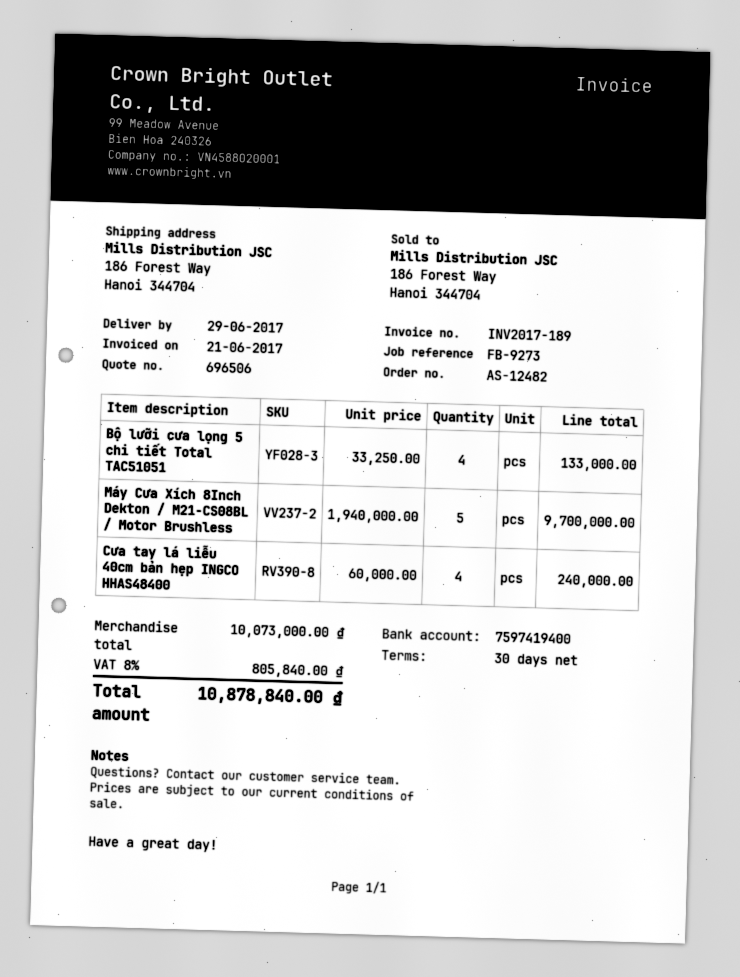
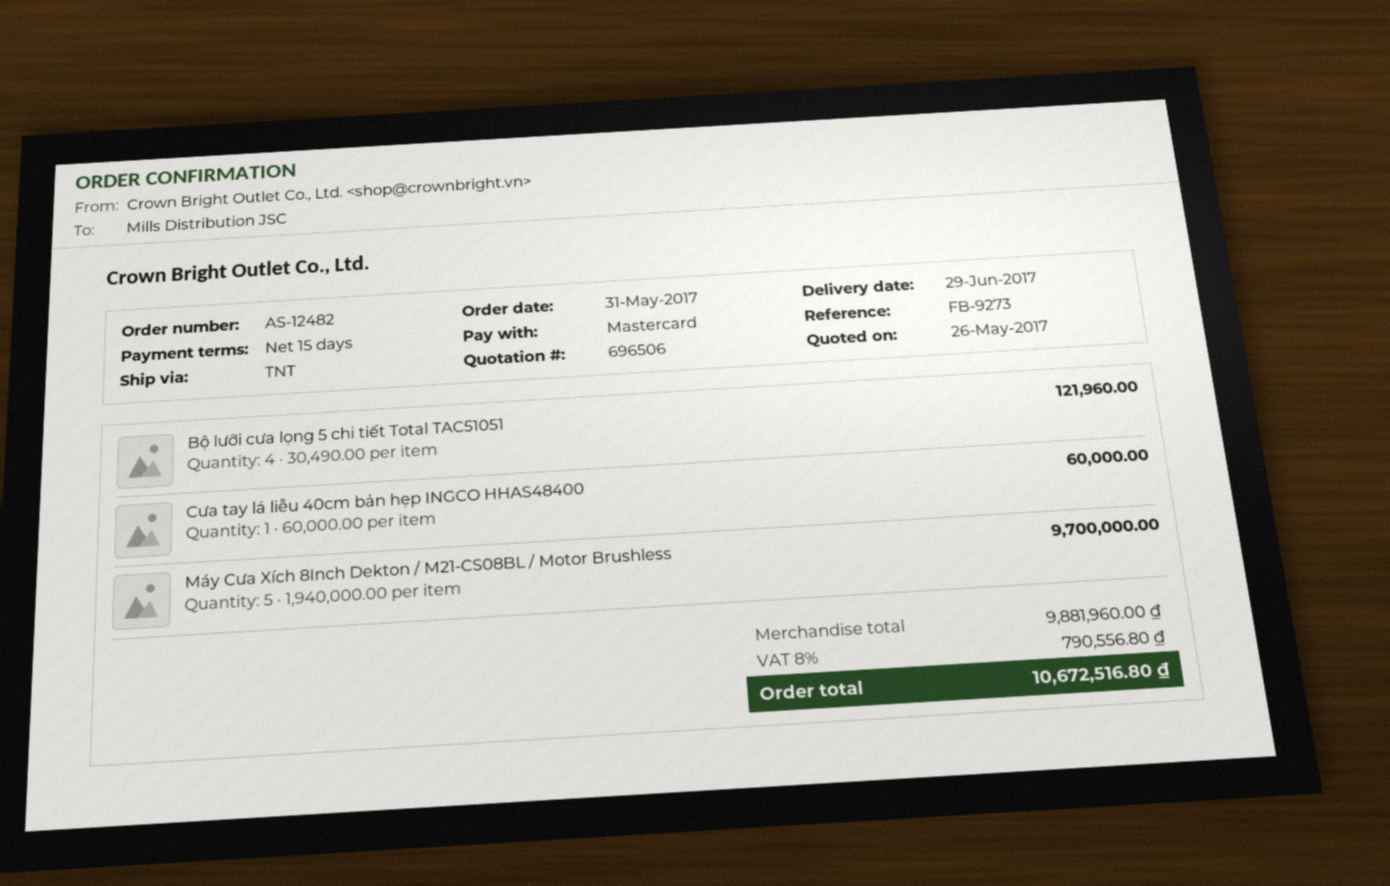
payment terms: 30 days -> 15 days
Bộ lưỡi cưa lọng 5 chi tiết Total TAC51051: 4 x 33250.00 = 133000.00 -> 4 x 30490.00 = 121960.00
Cưa tay lá liễu 40cm bản hẹp INGCO HHAS48400: 4 x 60000.00 = 240000.00 -> 1 x 60000.00 = 60000.00
subtotal: 10073000.00 -> 9881960.00
tax: 8% = 805840.00 -> 8% = 790556.80
total: 10878840.00 -> 10672516.80

